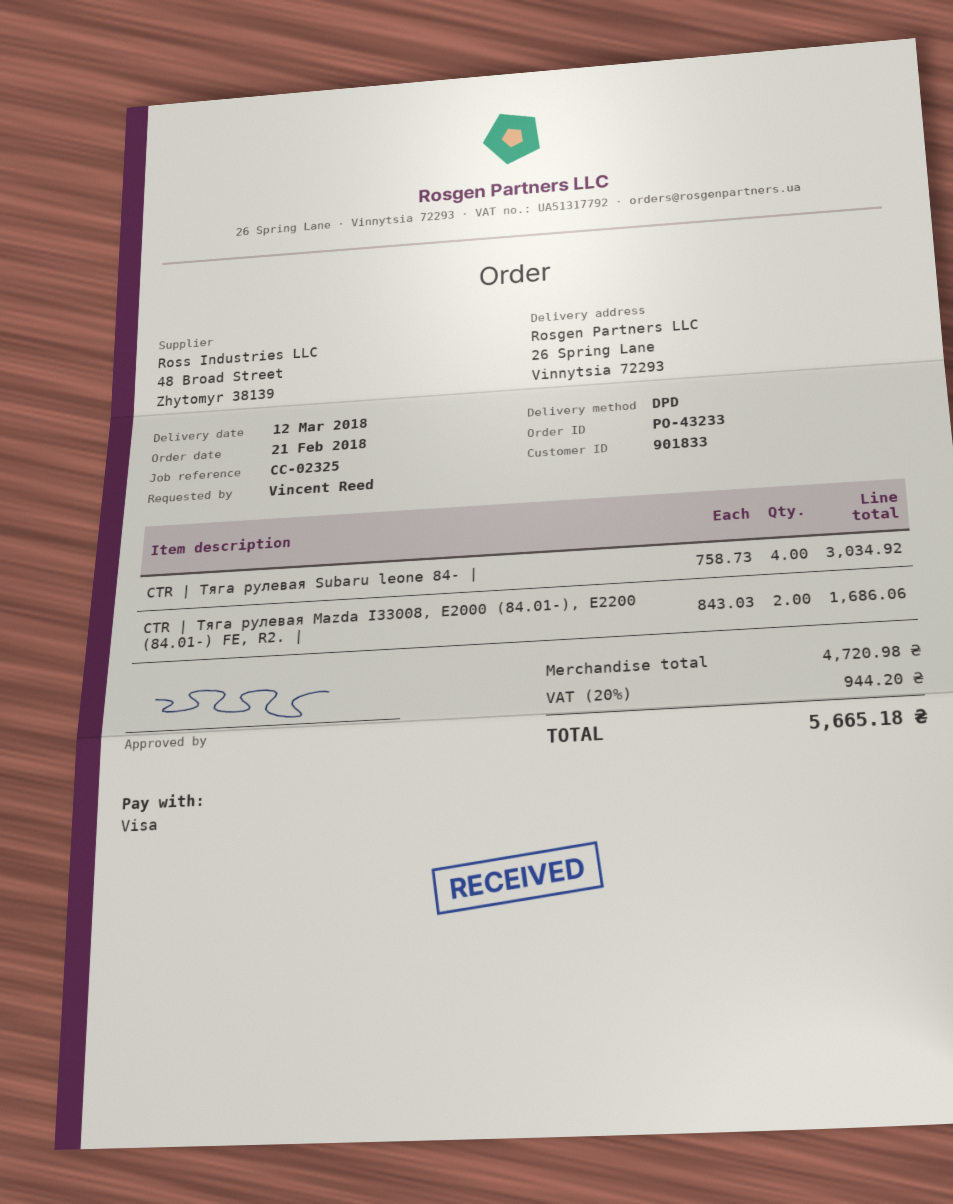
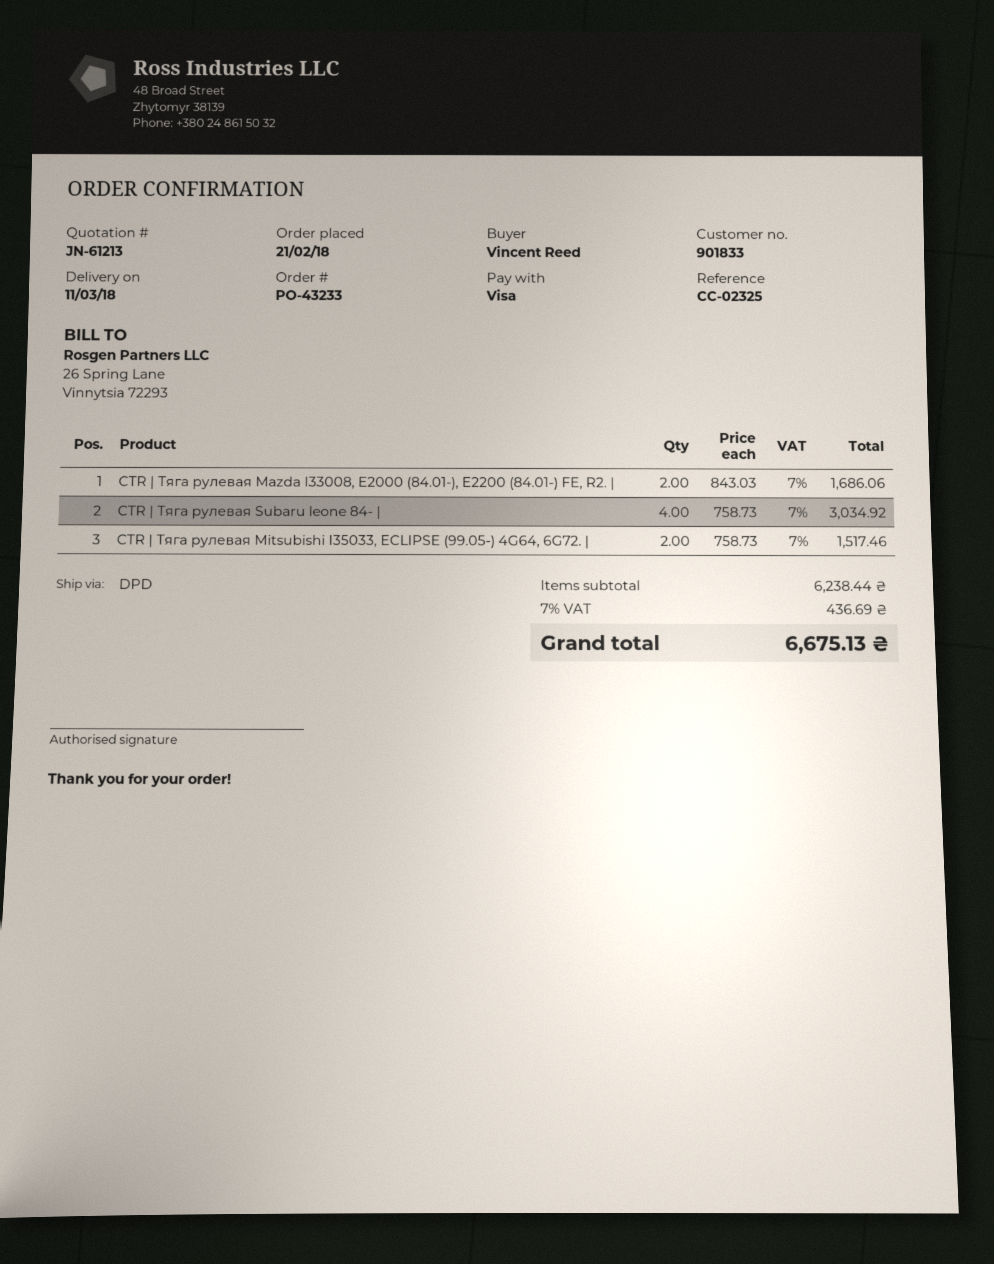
delivery date: 2018-03-12 -> 2018-03-11
CTR | Тяга рулевая Mitsubishi I35033, ECLIPSE (99.05-) 4G64, 6G72. |: none -> 2 x 758.73 = 1517.46
subtotal: 4720.98 -> 6238.44
tax: 20% = 944.20 -> 7% = 436.69
total: 5665.18 -> 6675.13

